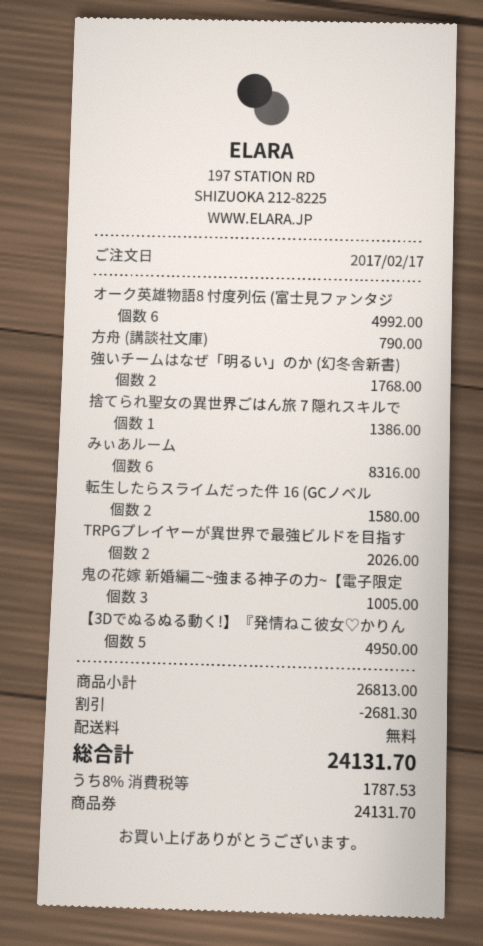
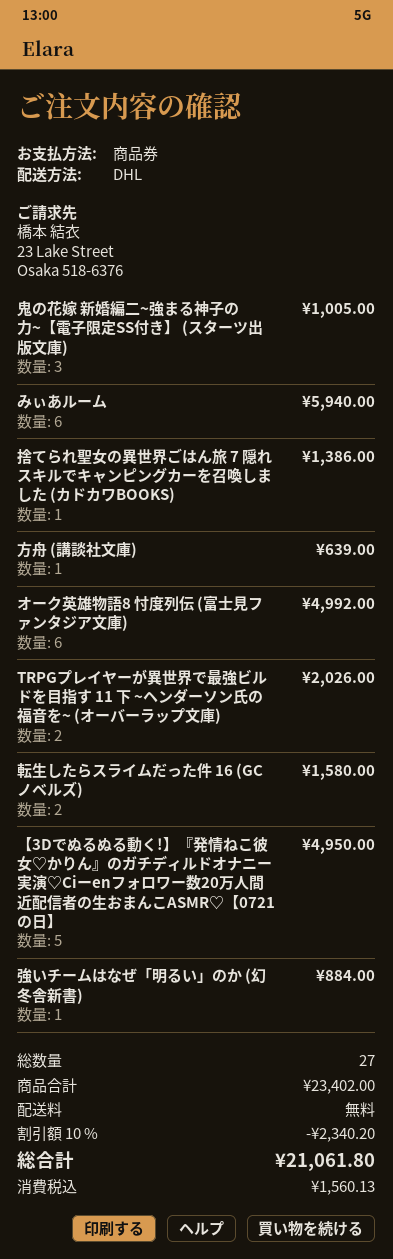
方舟 (講談社文庫): 1 for 790.00 -> 1 for 639.00
強いチームはなぜ「明るい」のか (幻冬舎新書): 2 for 1768.00 -> 1 for 884.00
みぃあルーム: 6 for 8316.00 -> 6 for 5940.00
subtotal: 26813.00 -> 23402.00
discount: 2681.30 -> 2340.20
tax: 1787.53 -> 1560.13
total: 24131.70 -> 21061.80

